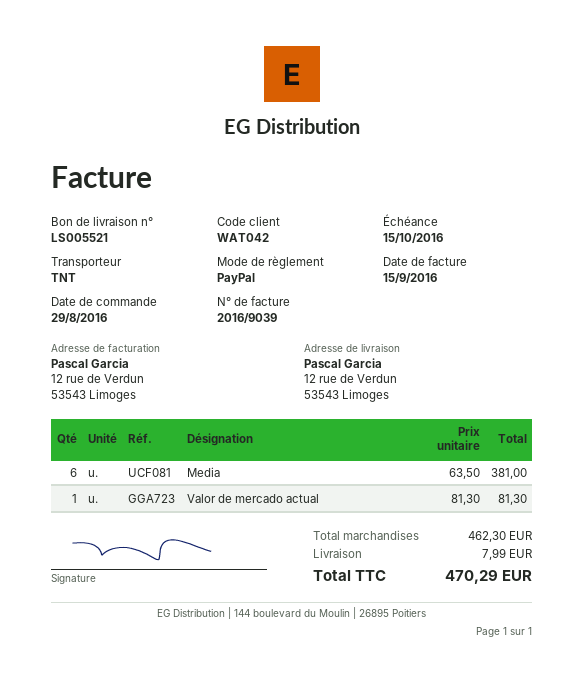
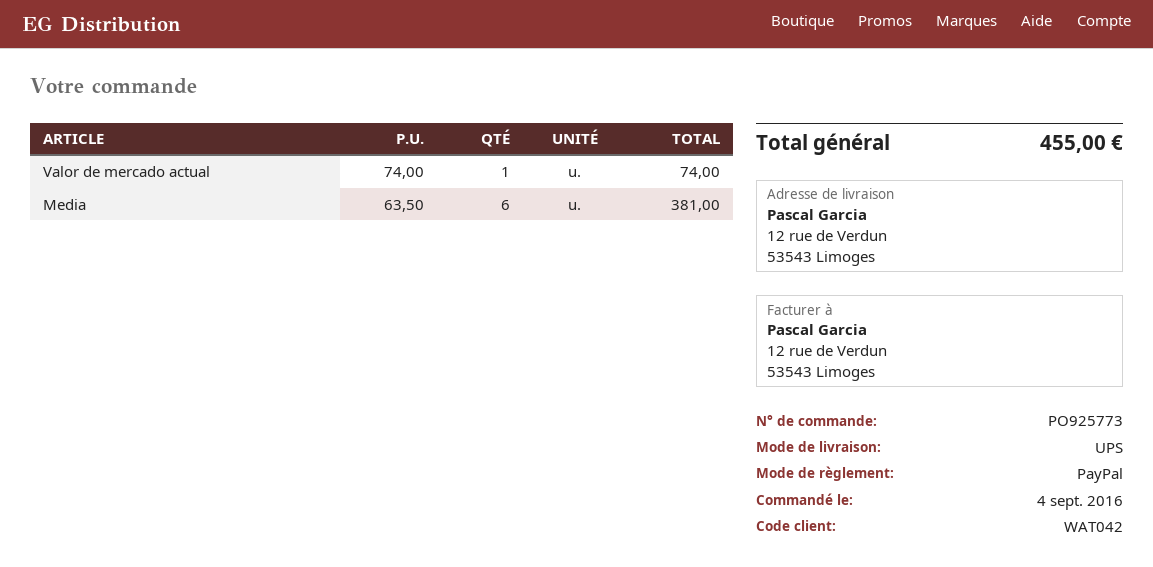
order date: 2016-08-29 -> 2016-09-04
shipping method: TNT -> UPS
Valor de mercado actual: 1 x 81.30 = 81.30 -> 1 x 74.00 = 74.00
shipping: 7.99 -> none
total: 470.29 -> 455.00

